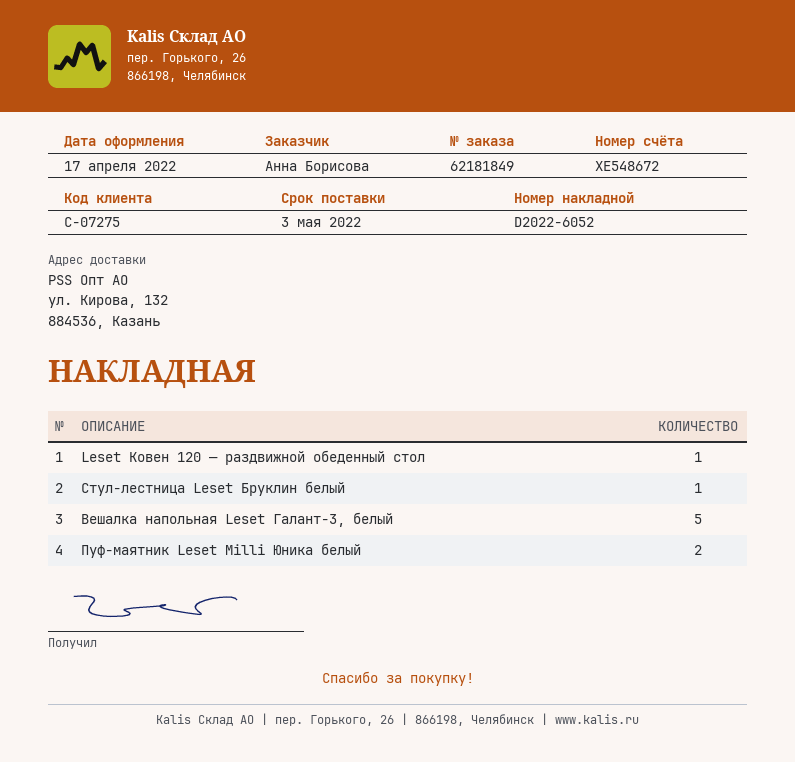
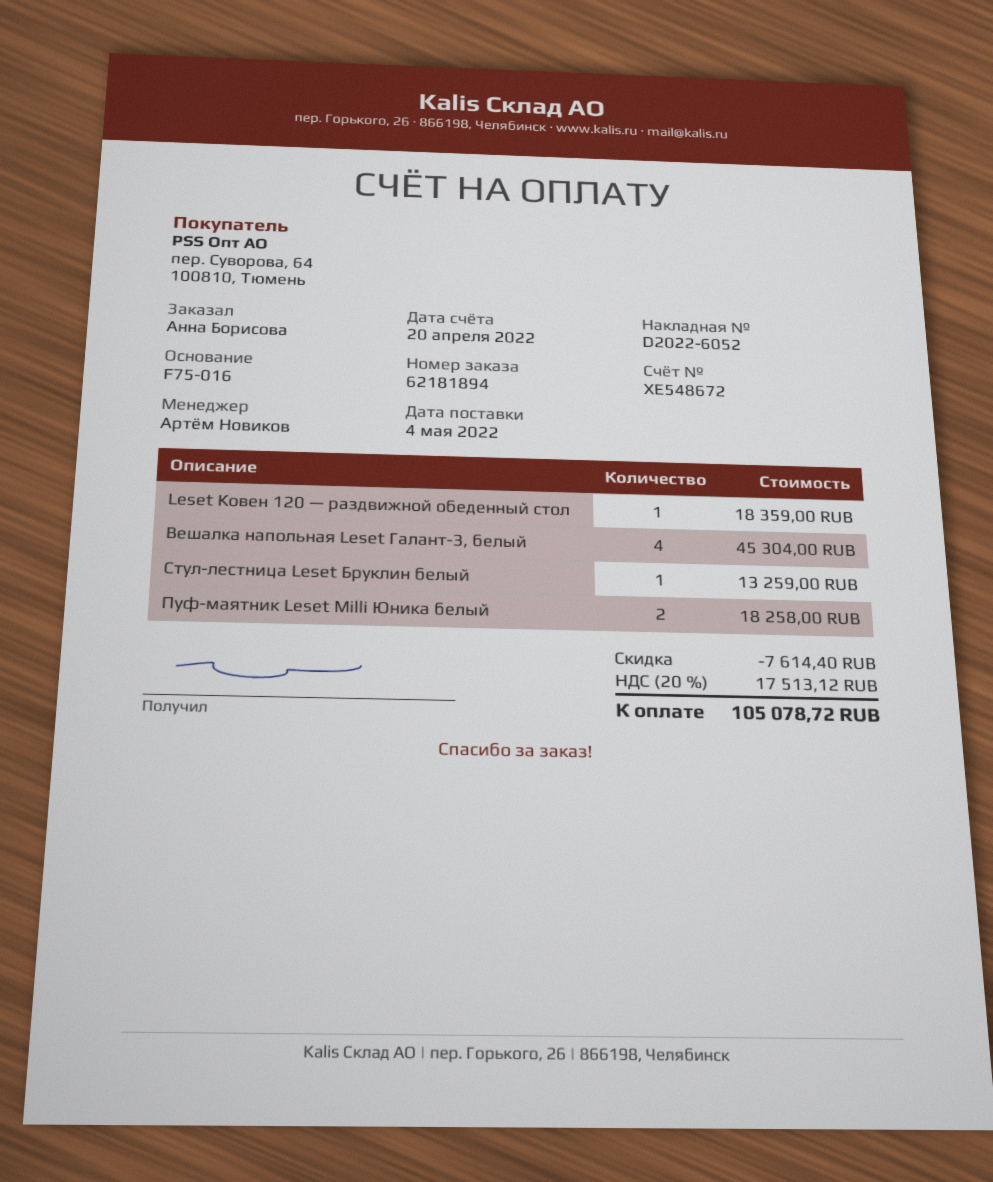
order number: 62181849 -> 62181894
delivery date: 2022-05-03 -> 2022-05-04
Вешалка напольная Leset Галант-3, белый: 5 -> 4

